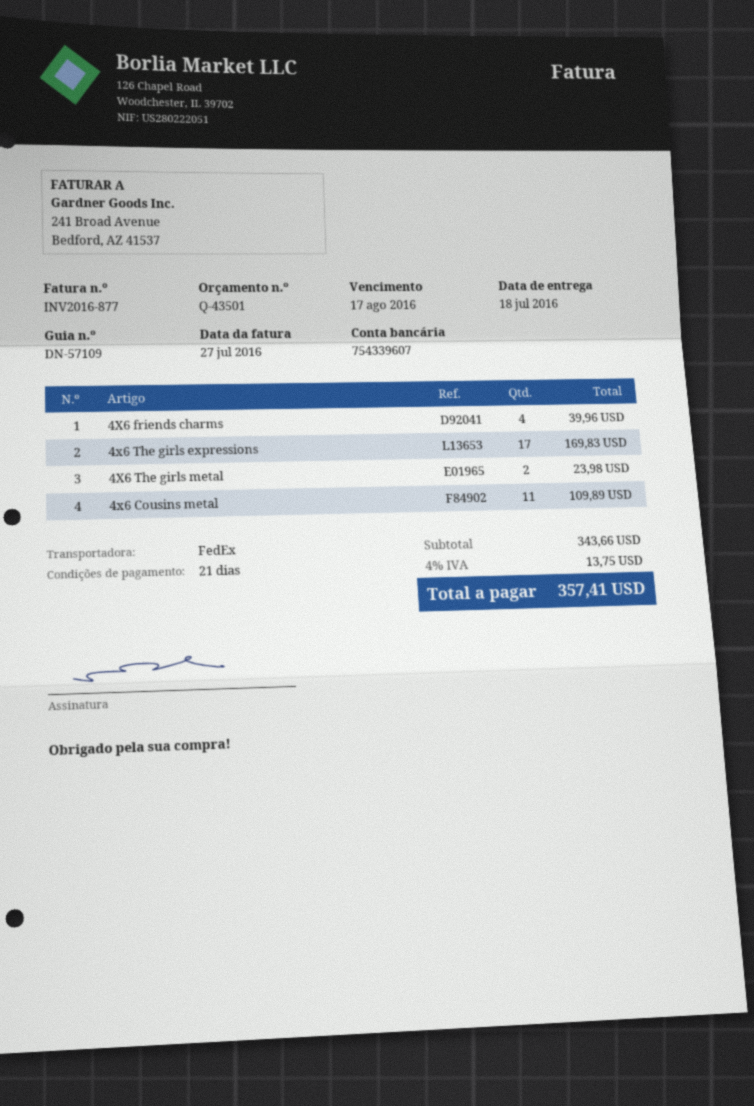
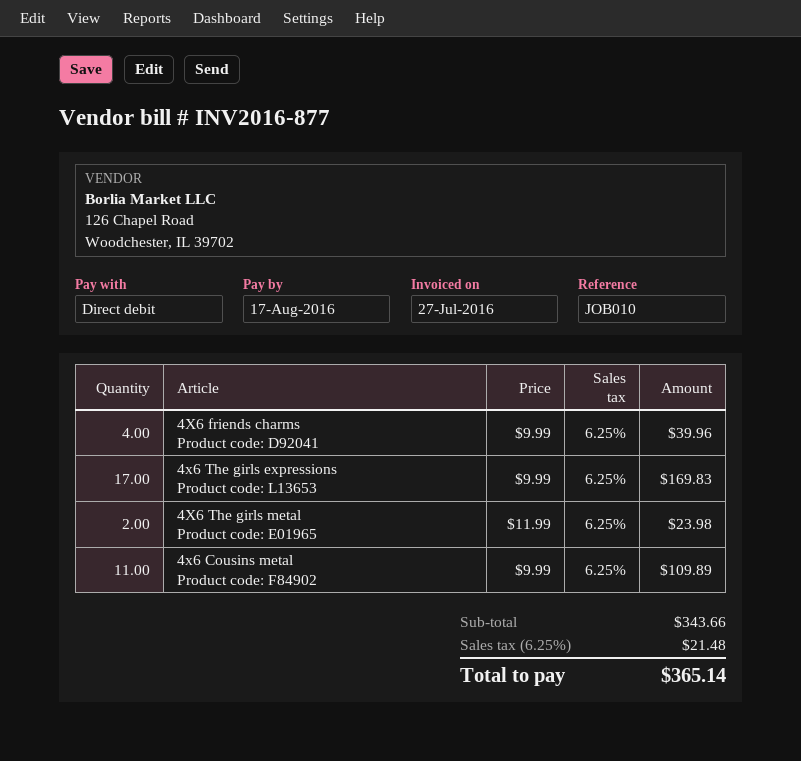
tax: 4% = 13.75 -> 6.25% = 21.48
total: 357.41 -> 365.14

